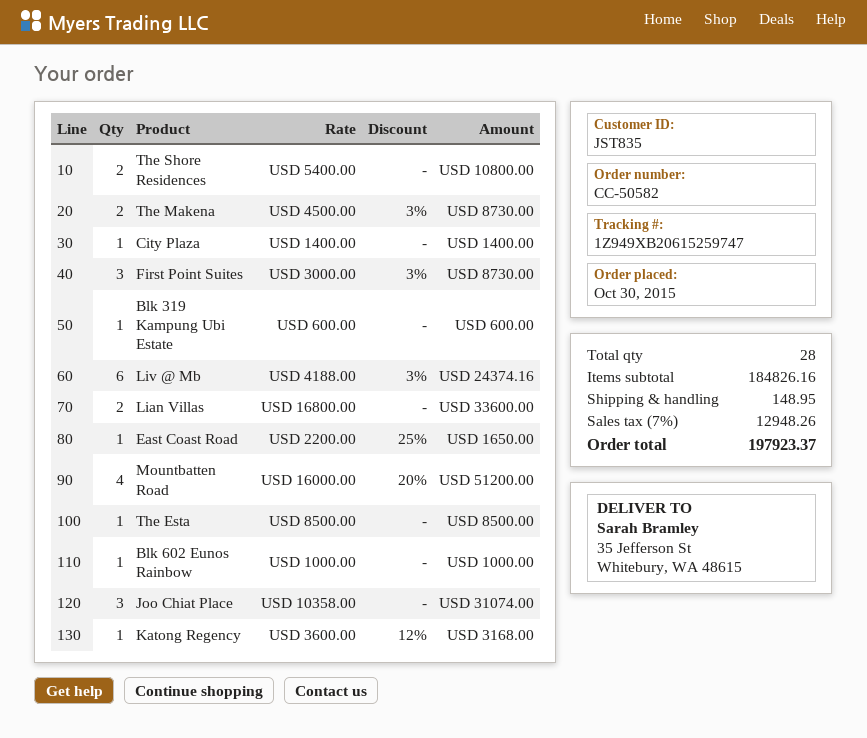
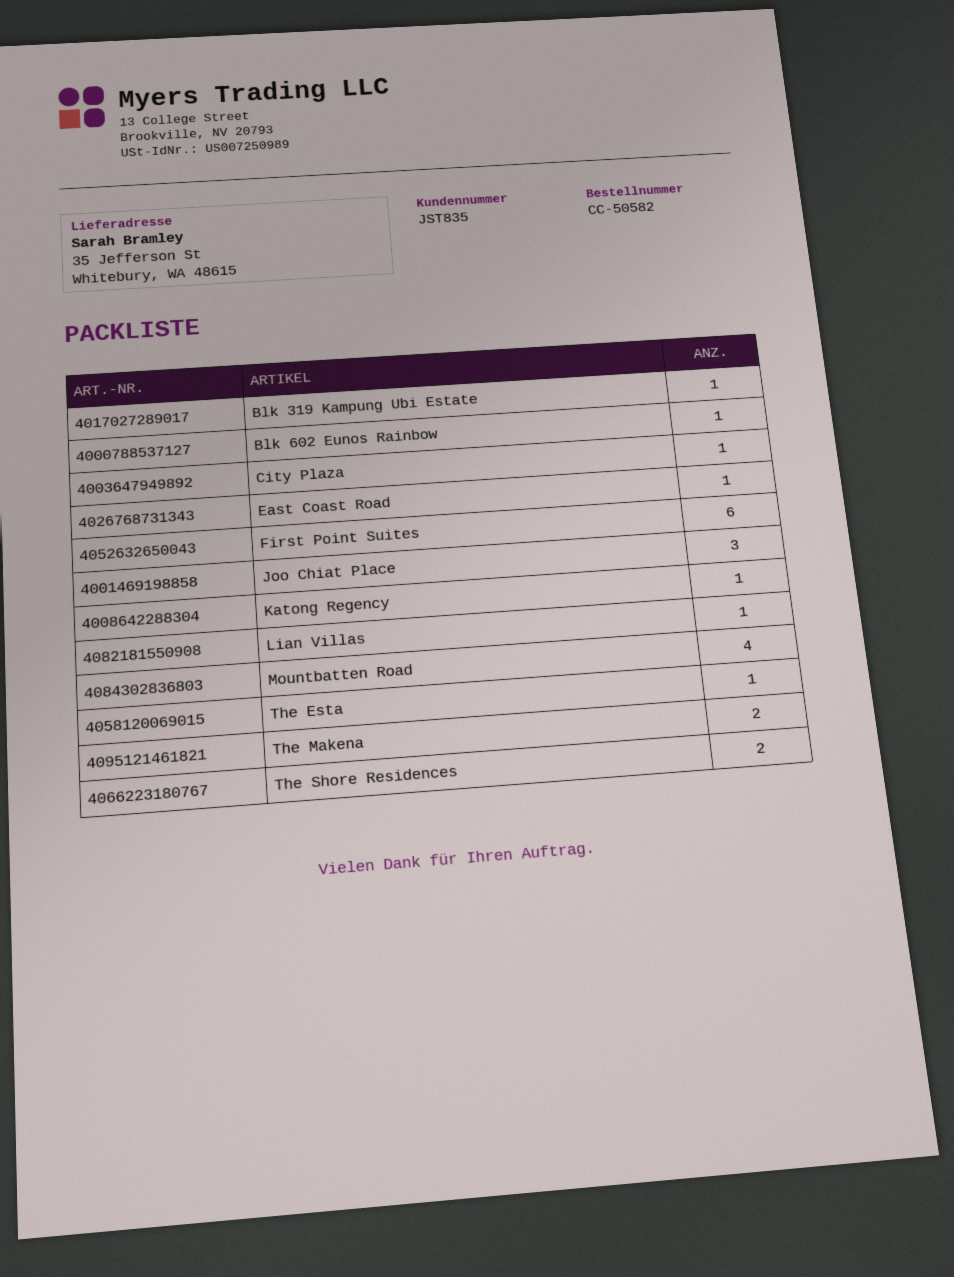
First Point Suites: 3 -> 6
Liv @ Mb: 6 -> none
Lian Villas: 2 -> 1

